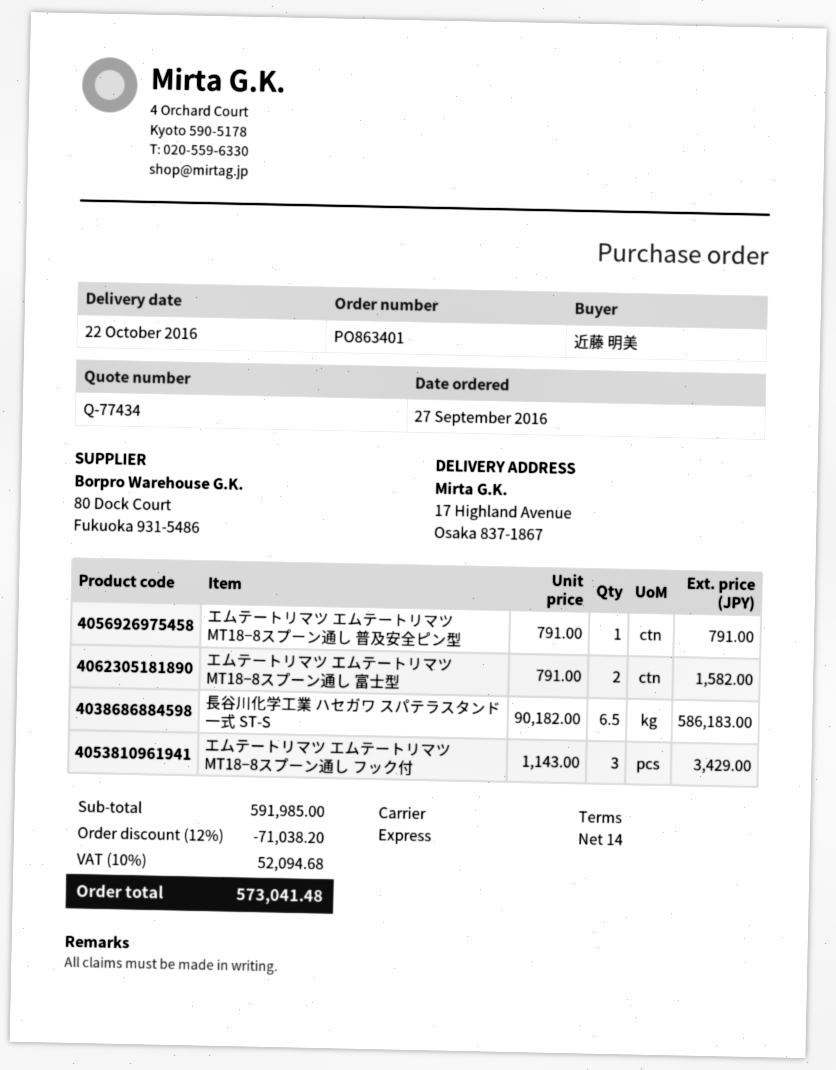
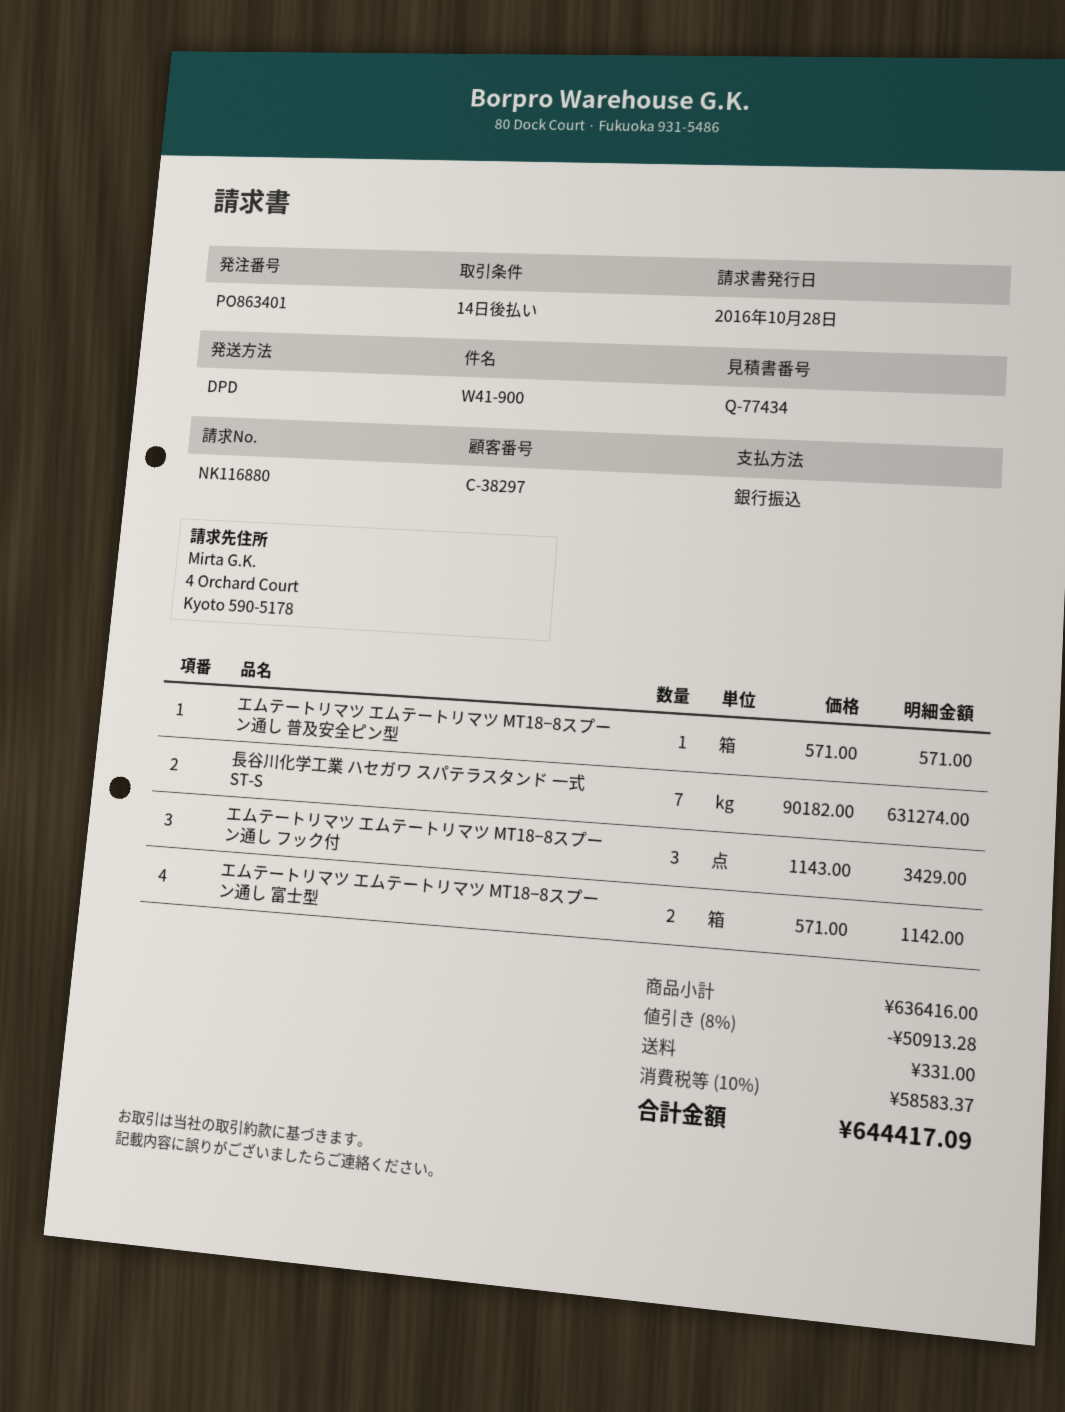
shipping method: express -> DPD
エムテートリマツ エムテートリマツ MT18−8スプーン通し 普及安全ピン型: 1 x 791.00 = 791.00 -> 1 x 571.00 = 571.00
エムテートリマツ エムテートリマツ MT18−8スプーン通し 富士型: 2 x 791.00 = 1582.00 -> 2 x 571.00 = 1142.00
長谷川化学工業 ハセガワ スパテラスタンド 一式 ST-S: 6.5 x 90182.00 = 586183.00 -> 7 x 90182.00 = 631274.00
subtotal: 591985.00 -> 636416.00
discount: 12% = 71038.20 -> 8% = 50913.28
shipping: none -> 331.00
tax: 10% = 52094.68 -> 10% = 58583.37
total: 573041.48 -> 644417.09

